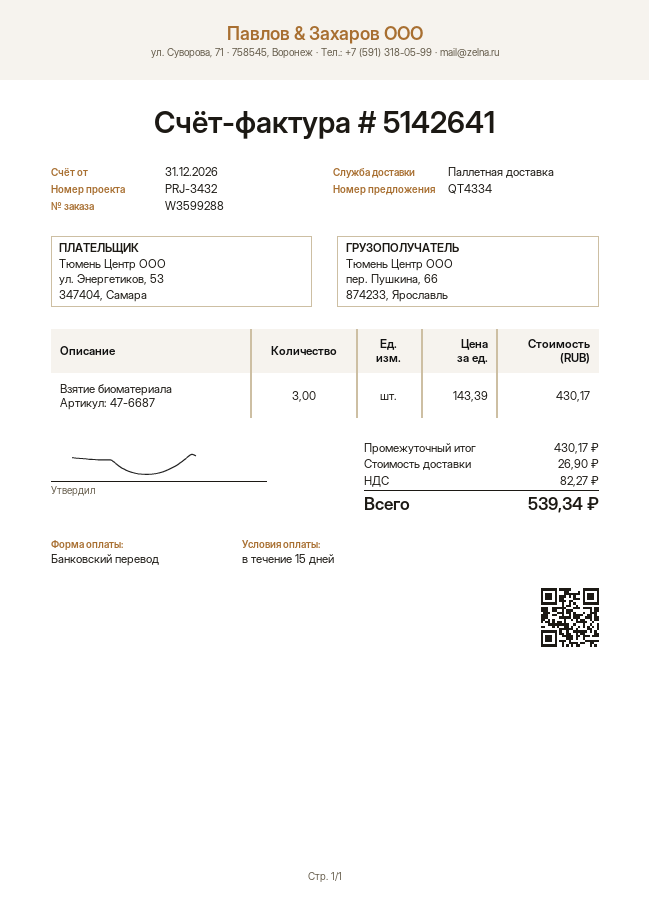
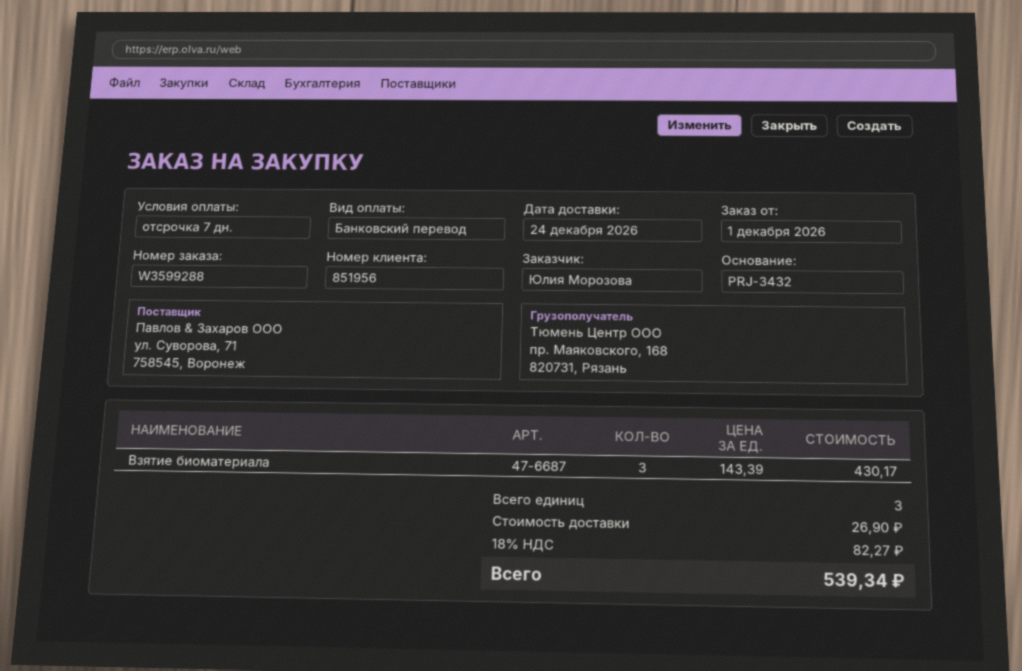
payment terms: 15 days -> 7 days
ship to: пер. Пушкина, 66, 874233, Ярославль -> пр. Маяковского, 168, 820731, Рязань

